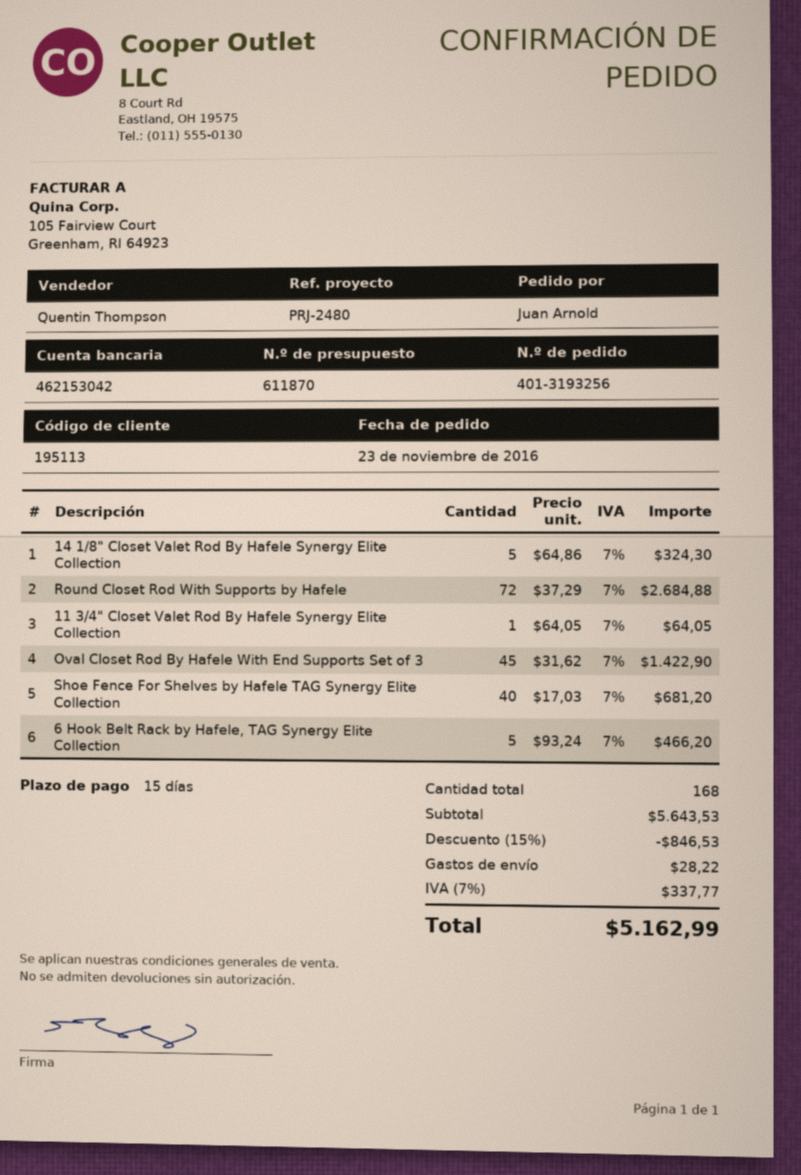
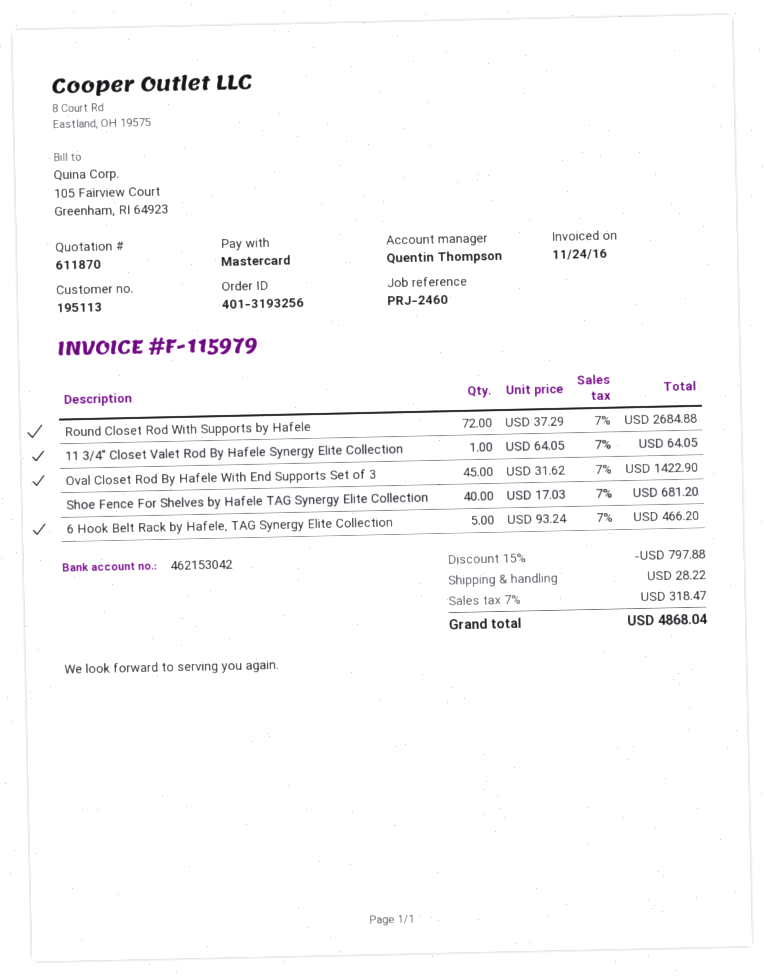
reference: PRJ-2480 -> PRJ-2460
14 1/8" Closet Valet Rod By Hafele Synergy Elite Collection: 5 x 64.86 = 324.30 -> none
discount: 15% = 846.53 -> 15% = 797.88
tax: 7% = 337.77 -> 7% = 318.47
total: 5162.99 -> 4868.04

